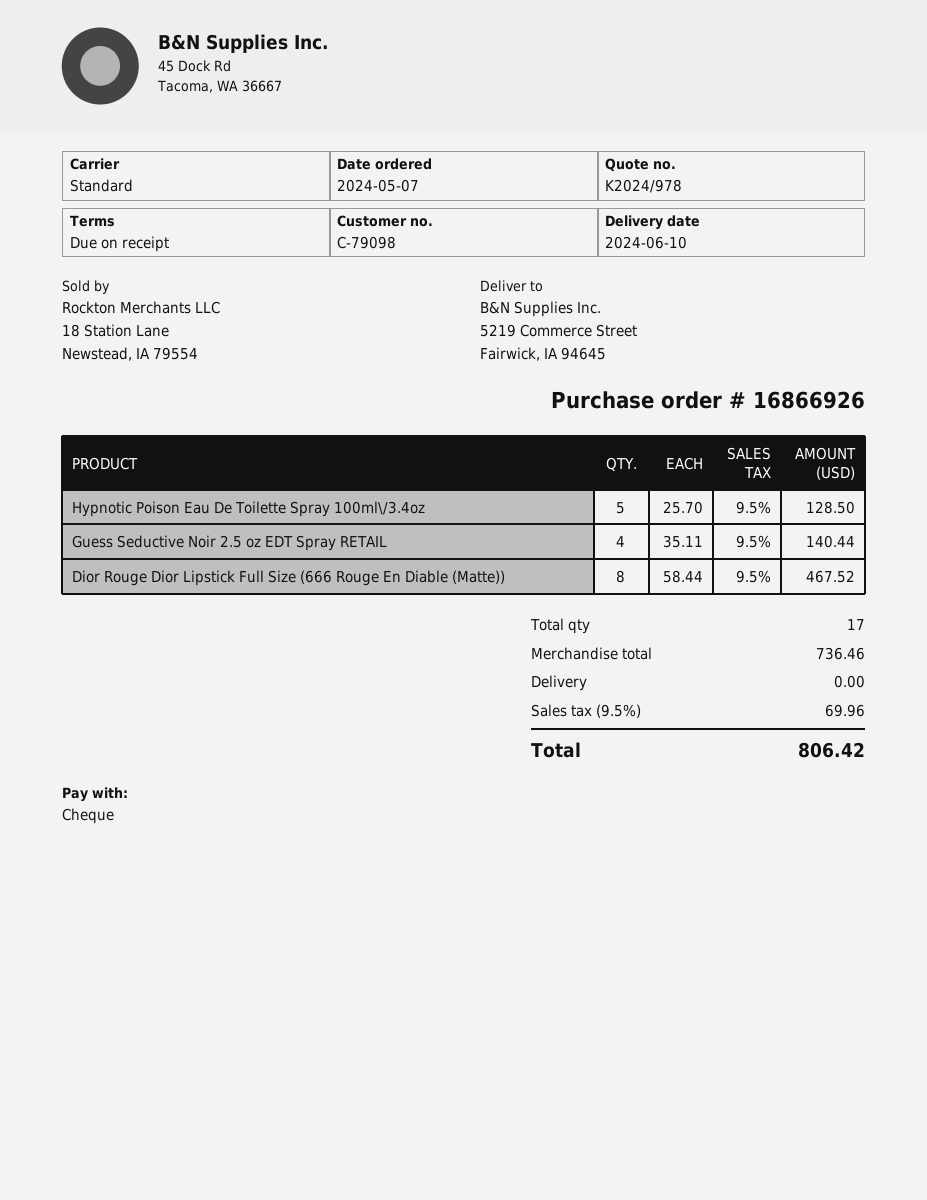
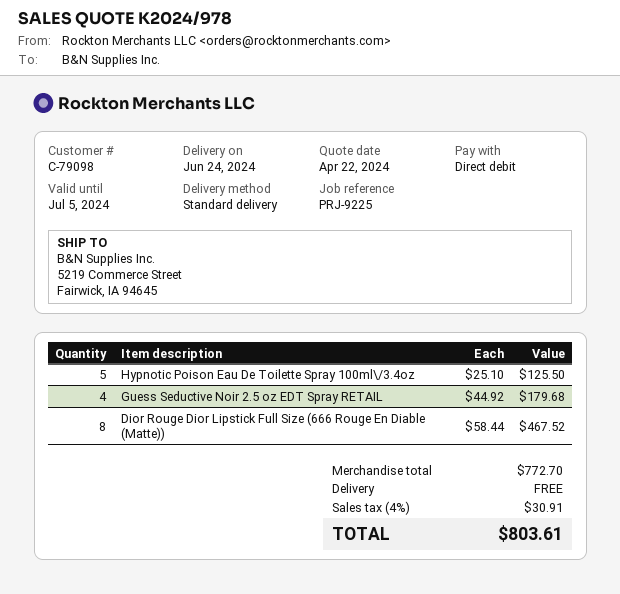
delivery date: 2024-06-10 -> 2024-06-24
payment method: cheque -> direct debit
Hypnotic Poison Eau De Toilette Spray 100ml\/3.4oz: 5 x 25.70 = 128.50 -> 5 x 25.10 = 125.50
Guess Seductive Noir 2.5 oz EDT Spray RETAIL: 4 x 35.11 = 140.44 -> 4 x 44.92 = 179.68
subtotal: 736.46 -> 772.70
tax: 9.5% = 69.96 -> 4% = 30.91
total: 806.42 -> 803.61

